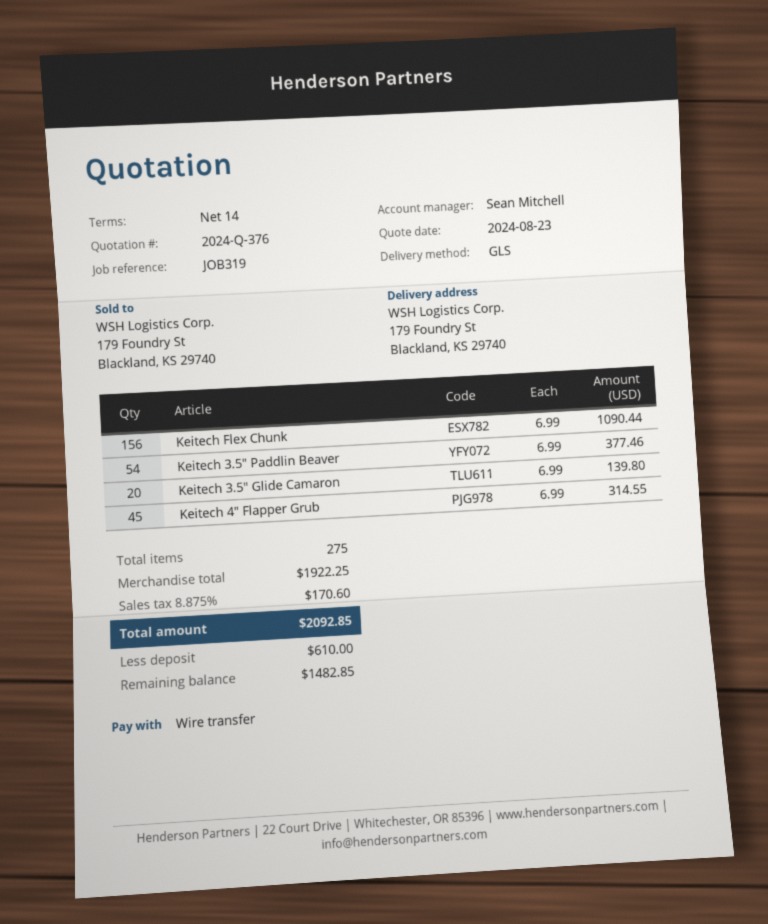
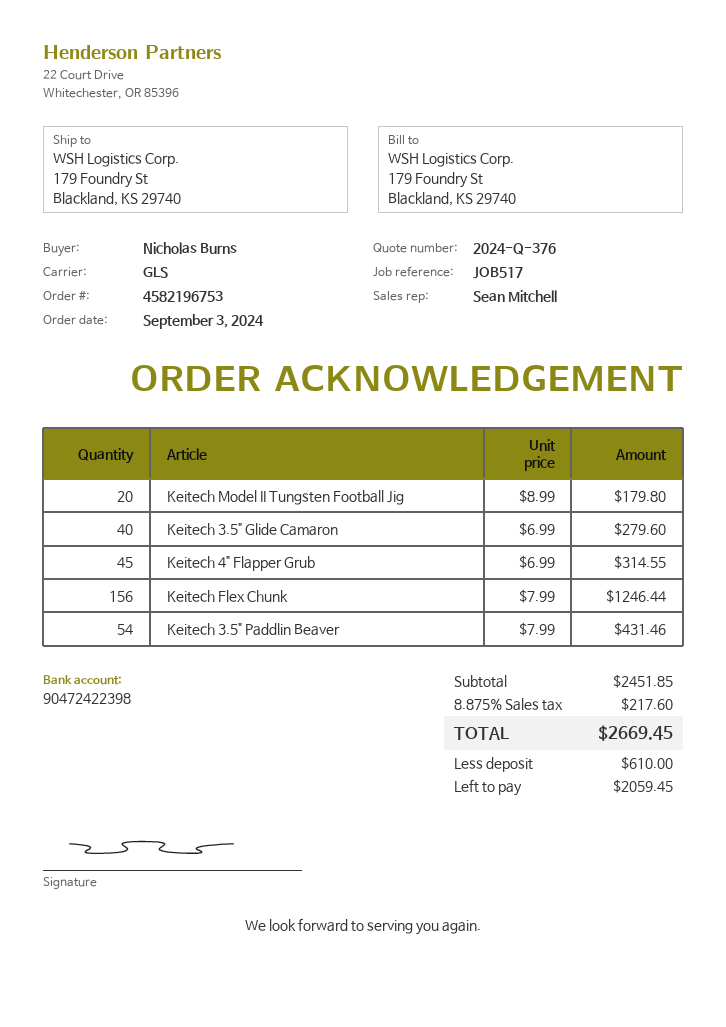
reference: JOB319 -> JOB517
Keitech Flex Chunk: 156 x 6.99 = 1090.44 -> 156 x 7.99 = 1246.44
Keitech 3.5" Paddlin Beaver: 54 x 6.99 = 377.46 -> 54 x 7.99 = 431.46
Keitech 3.5" Glide Camaron: 20 x 6.99 = 139.80 -> 40 x 6.99 = 279.60
Keitech Model II Tungsten Football Jig: none -> 20 x 8.99 = 179.80
subtotal: 1922.25 -> 2451.85
tax: 8.875% = 170.60 -> 8.875% = 217.60
total: 2092.85 -> 2669.45
balance: 1482.85 -> 2059.45

